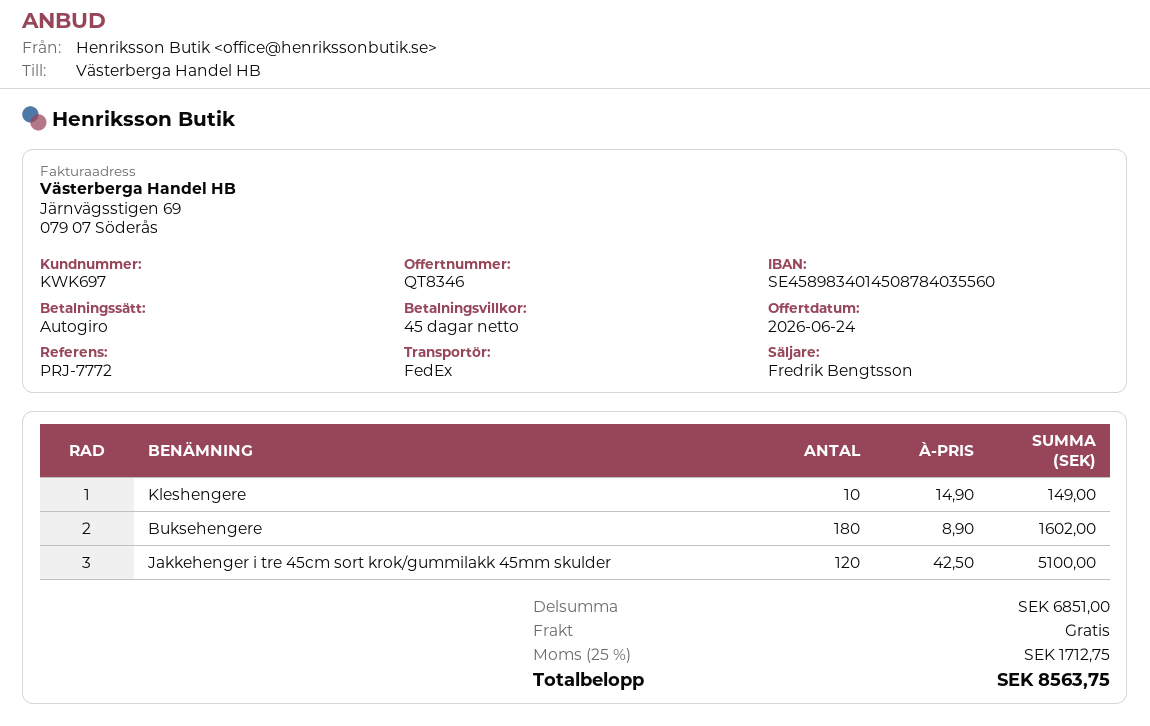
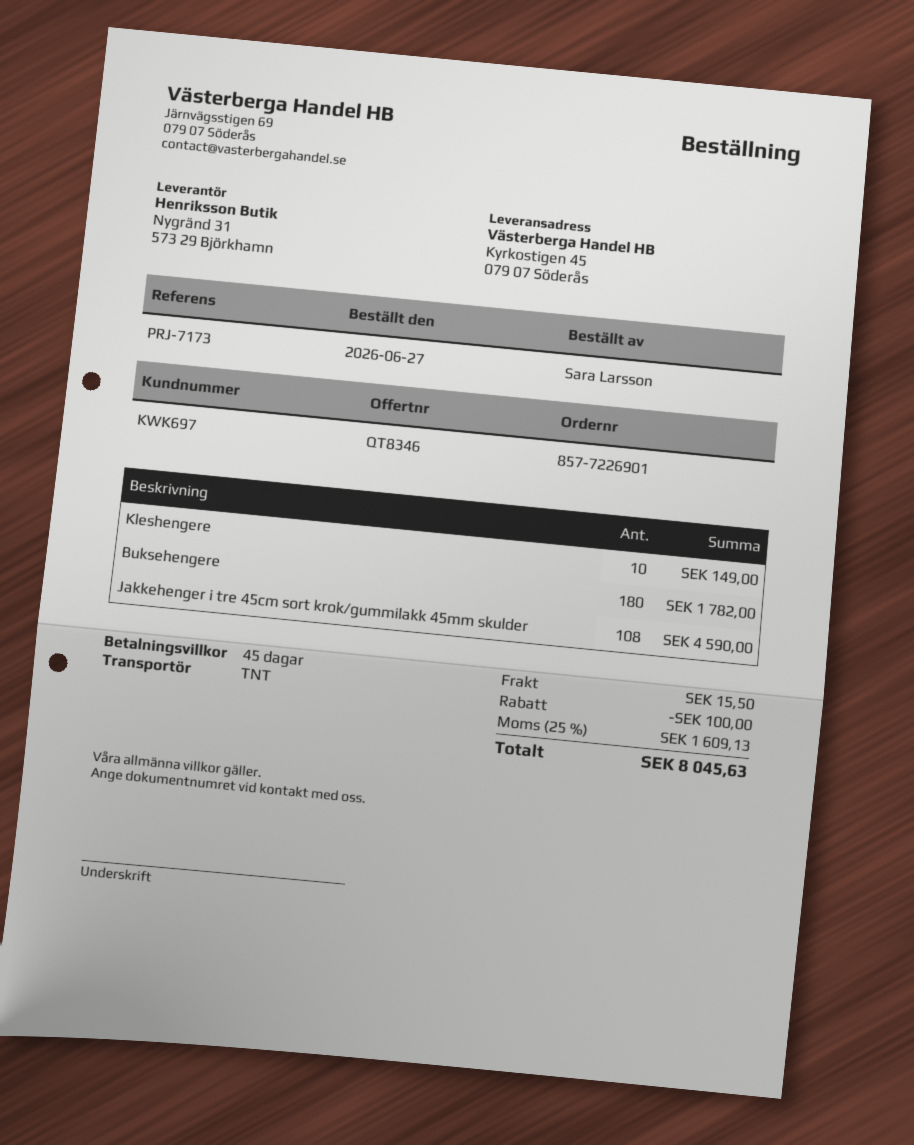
reference: PRJ-7772 -> PRJ-7173
shipping method: FedEx -> TNT
Buksehengere: 180 for 1602.00 -> 180 for 1782.00
Jakkehenger i tre 45cm sort krok/gummilakk 45mm skulder: 120 for 5100.00 -> 108 for 4590.00
discount: none -> 100.00
shipping: 0.00 -> 15.50
tax: 25% = 1712.75 -> 25% = 1609.13
total: 8563.75 -> 8045.63

